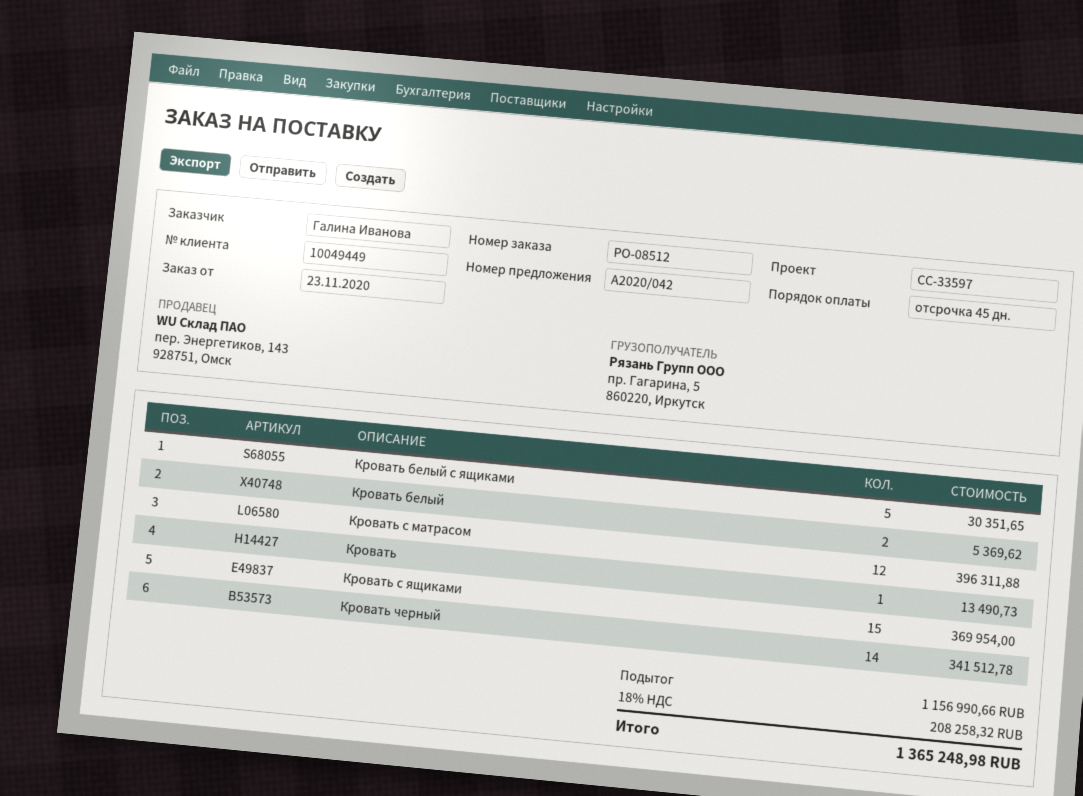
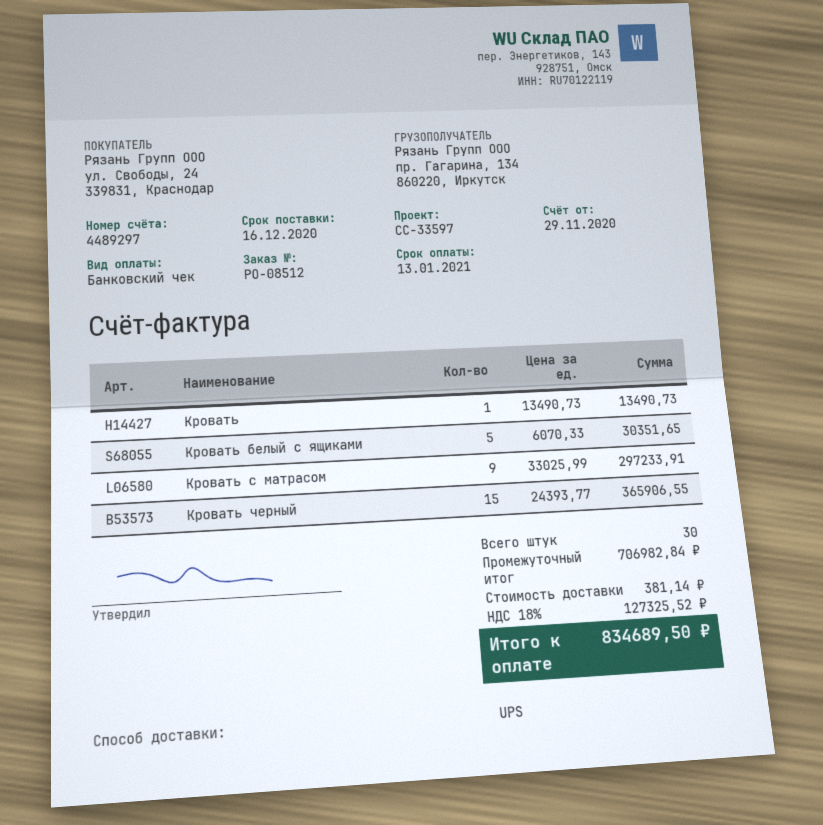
ship to: пр. Гагарина, 5, 860220, Иркутск -> пр. Гагарина, 134, 860220, Иркутск
Кровать белый: 2 for 5369.62 -> none
Кровать с матрасом: 12 for 396311.88 -> 9 for 297233.91
Кровать с ящиками: 15 for 369954.00 -> none
Кровать черный: 14 for 341512.78 -> 15 for 365906.55
subtotal: 1156990.66 -> 706982.84
shipping: none -> 381.14
tax: 18% = 208258.32 -> 18% = 127325.52
total: 1365248.98 -> 834689.50

